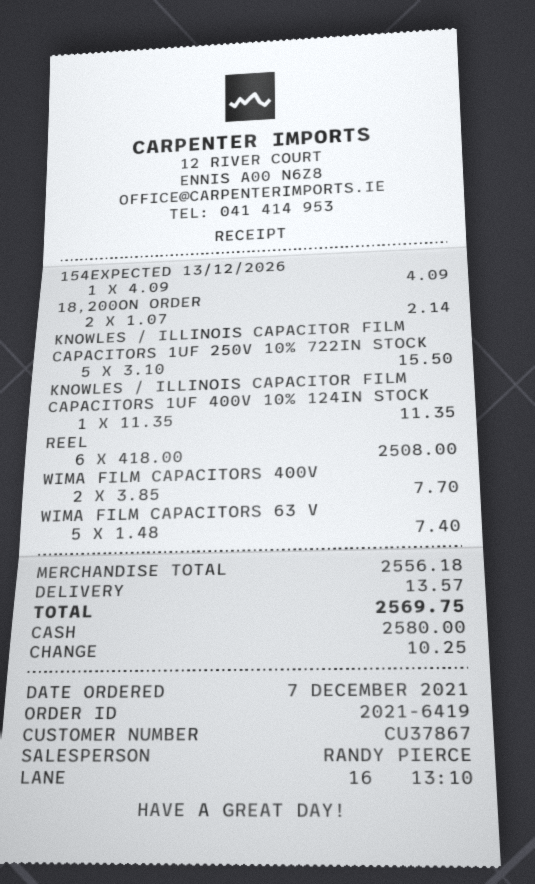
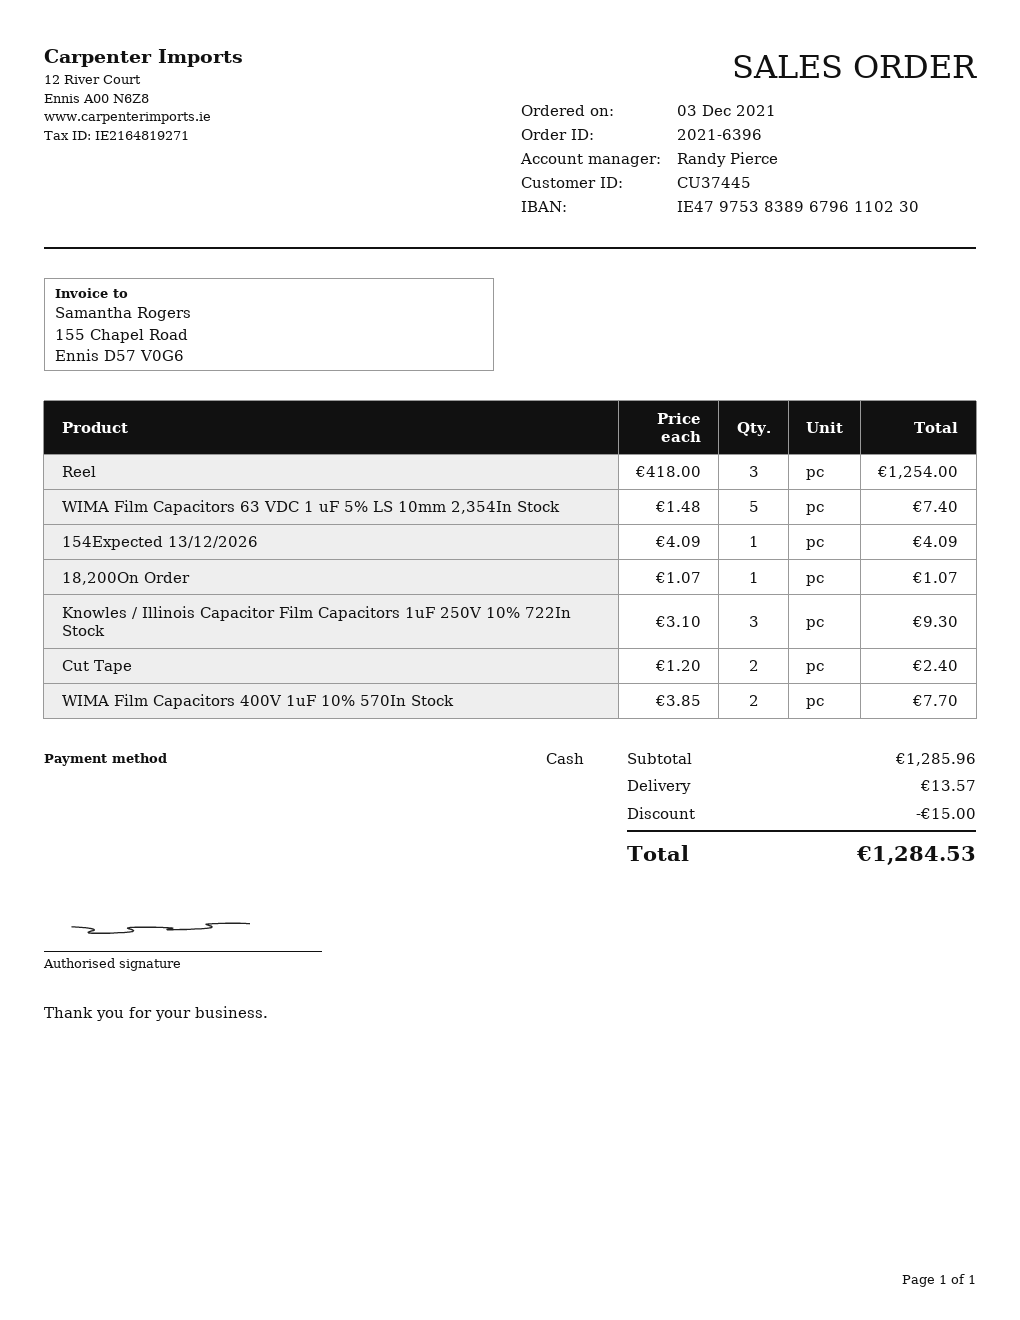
order number: 2021-6419 -> 2021-6396
order date: 2021-12-07 -> 2021-12-03
customer number: CU37867 -> CU37445
18,200ON ORDER: 2 x 1.07 = 2.14 -> 1 x 1.07 = 1.07
KNOWLES / ILLINOIS CAPACITOR FILM CAPACITORS 1UF 250V 10% 722IN STOCK: 5 x 3.10 = 15.50 -> 3 x 3.10 = 9.30
KNOWLES / ILLINOIS CAPACITOR FILM CAPACITORS 1UF 400V 10% 124IN STOCK: 1 x 11.35 = 11.35 -> none
REEL: 6 x 418.00 = 2508.00 -> 3 x 418.00 = 1254.00
Cut Tape: none -> 2 x 1.20 = 2.40
subtotal: 2556.18 -> 1285.96
discount: none -> 15.00
total: 2569.75 -> 1284.53

